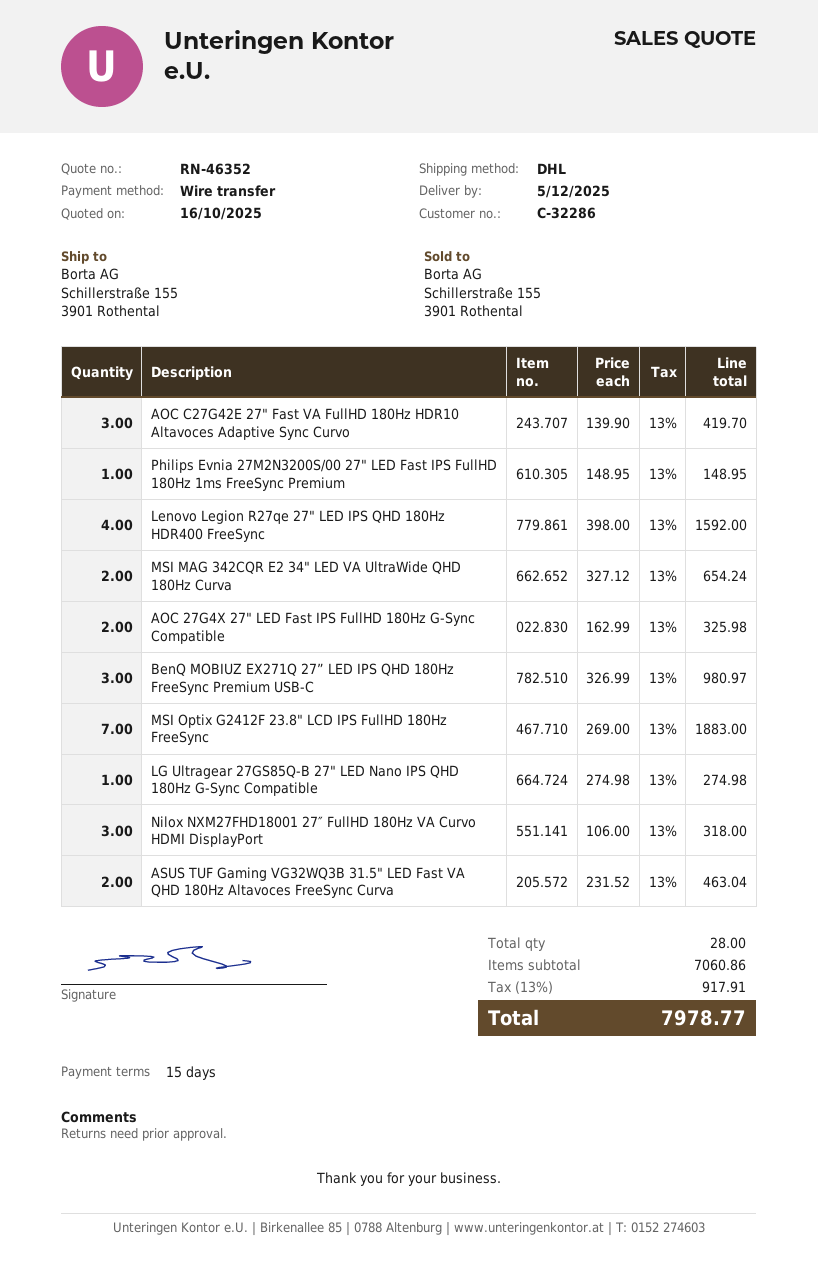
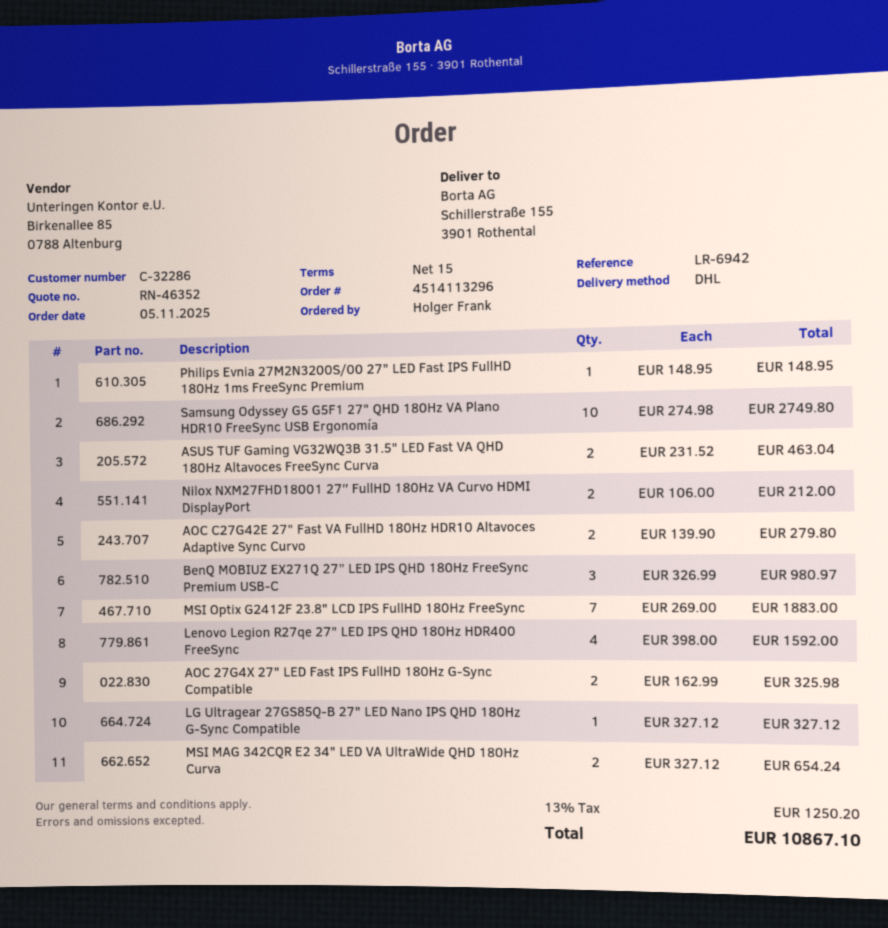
AOC C27G42E 27" Fast VA FullHD 180Hz HDR10 Altavoces Adaptive Sync Curvo: 3 x 139.90 = 419.70 -> 2 x 139.90 = 279.80
LG Ultragear 27GS85Q-B 27" LED Nano IPS QHD 180Hz G-Sync Compatible: 1 x 274.98 = 274.98 -> 1 x 327.12 = 327.12
Nilox NXM27FHD18001 27″ FullHD 180Hz VA Curvo HDMI DisplayPort: 3 x 106.00 = 318.00 -> 2 x 106.00 = 212.00
Samsung Odyssey G5 G5F1 27" QHD 180Hz VA Plano HDR10 FreeSync USB Ergonomía: none -> 10 x 274.98 = 2749.80
tax: 13% = 917.91 -> 13% = 1250.20
total: 7978.77 -> 10867.10

